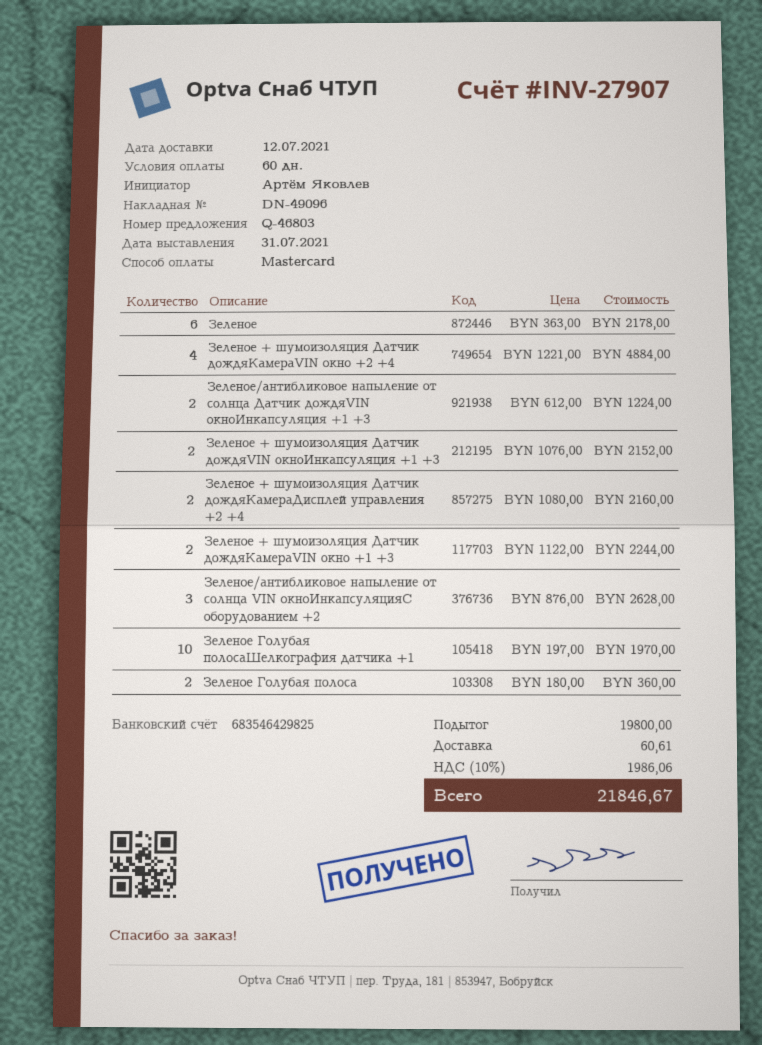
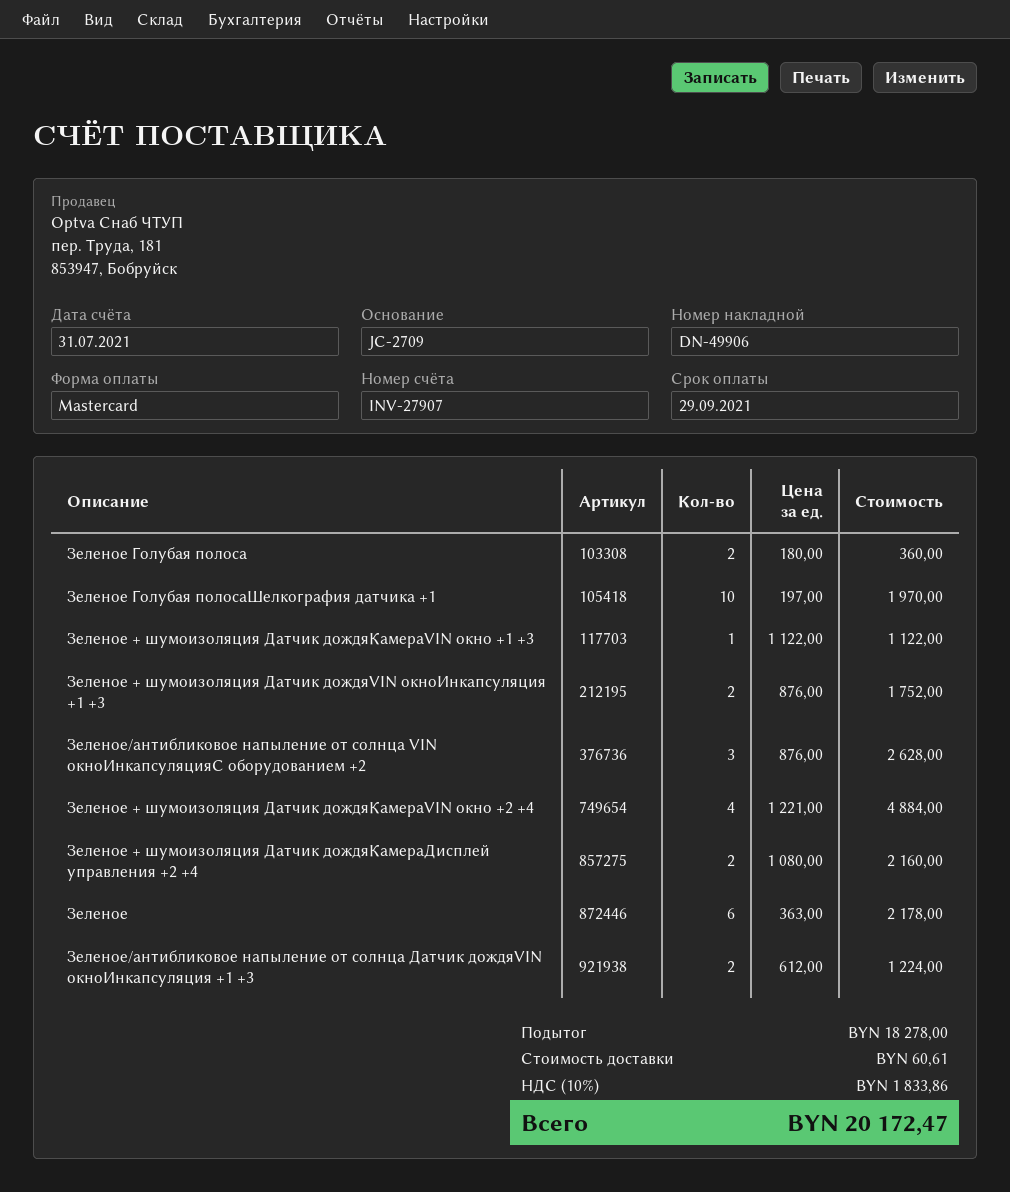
delivery note number: DN-49096 -> DN-49906
Зеленое + шумоизоляция Датчик дождяVIN окноИнкапсуляция +1 +3: 2 x 1076.00 = 2152.00 -> 2 x 876.00 = 1752.00
Зеленое + шумоизоляция Датчик дождяКамераVIN окно +1 +3: 2 x 1122.00 = 2244.00 -> 1 x 1122.00 = 1122.00
subtotal: 19800.00 -> 18278.00
tax: 10% = 1986.06 -> 10% = 1833.86
total: 21846.67 -> 20172.47

